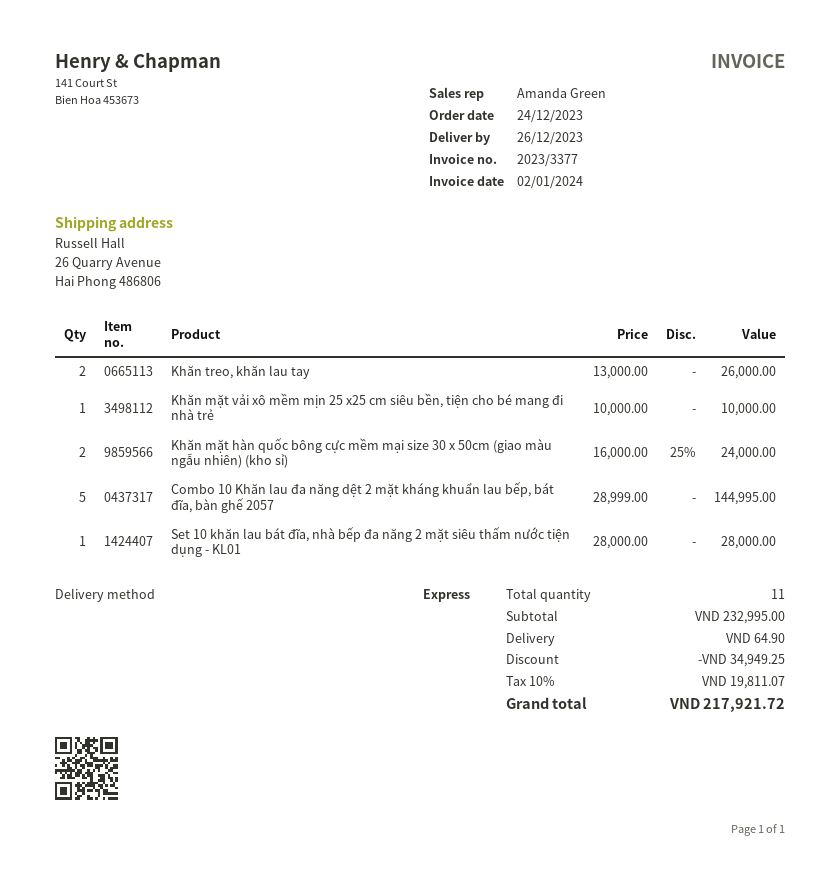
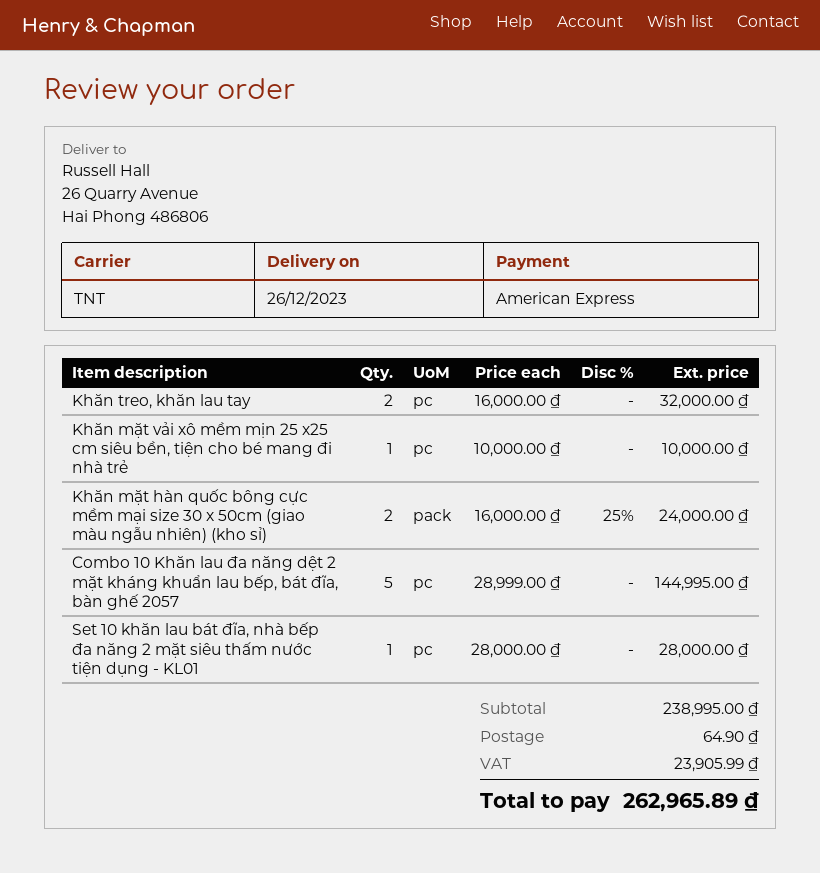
shipping method: express -> TNT
Khăn treo, khăn lau tay: 2 x 13000.00 = 26000.00 -> 2 x 16000.00 = 32000.00
subtotal: 232995.00 -> 238995.00
discount: 34949.25 -> none
tax: 19811.07 -> 23905.99
total: 217921.72 -> 262965.89

